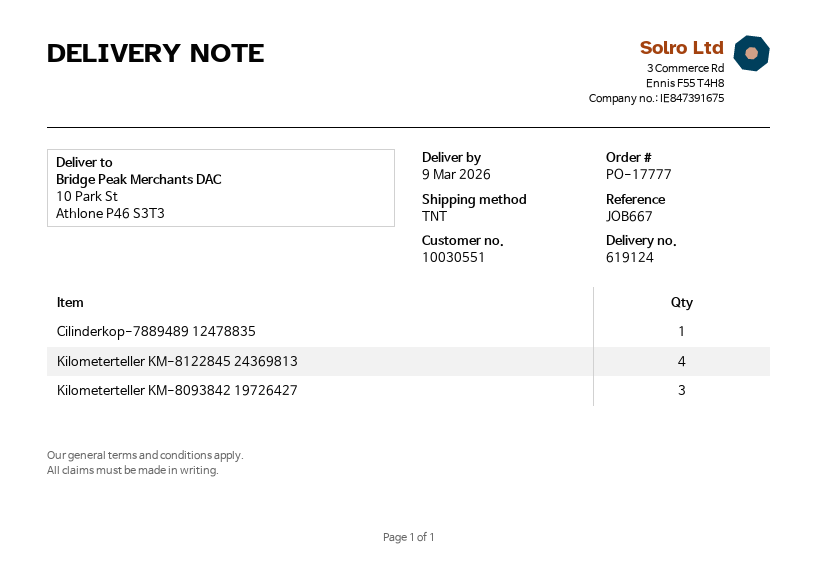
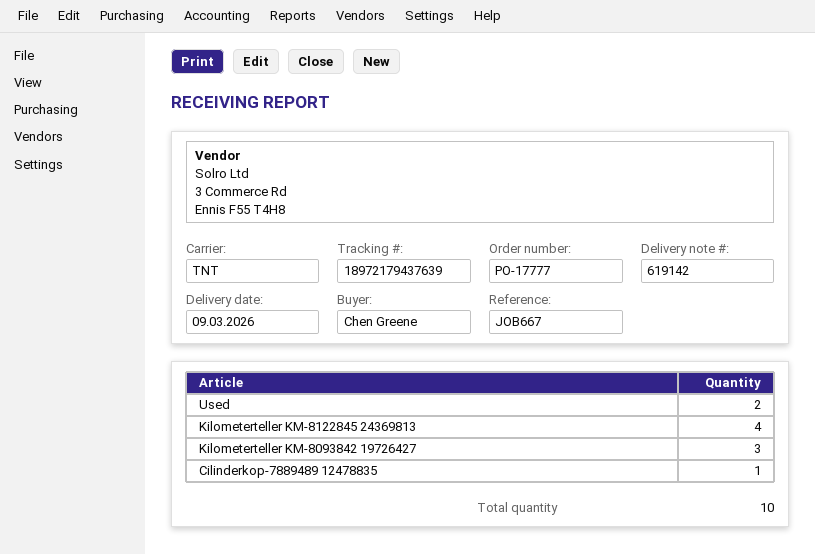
delivery note number: 619124 -> 619142
Used: none -> 2

